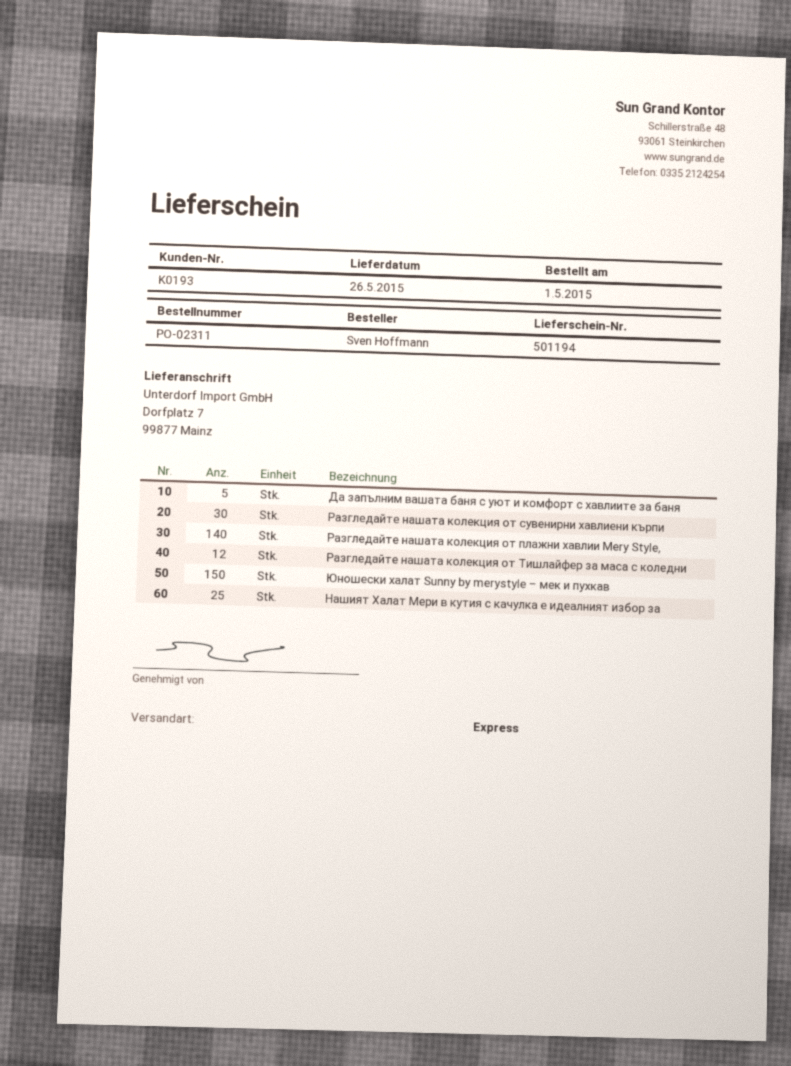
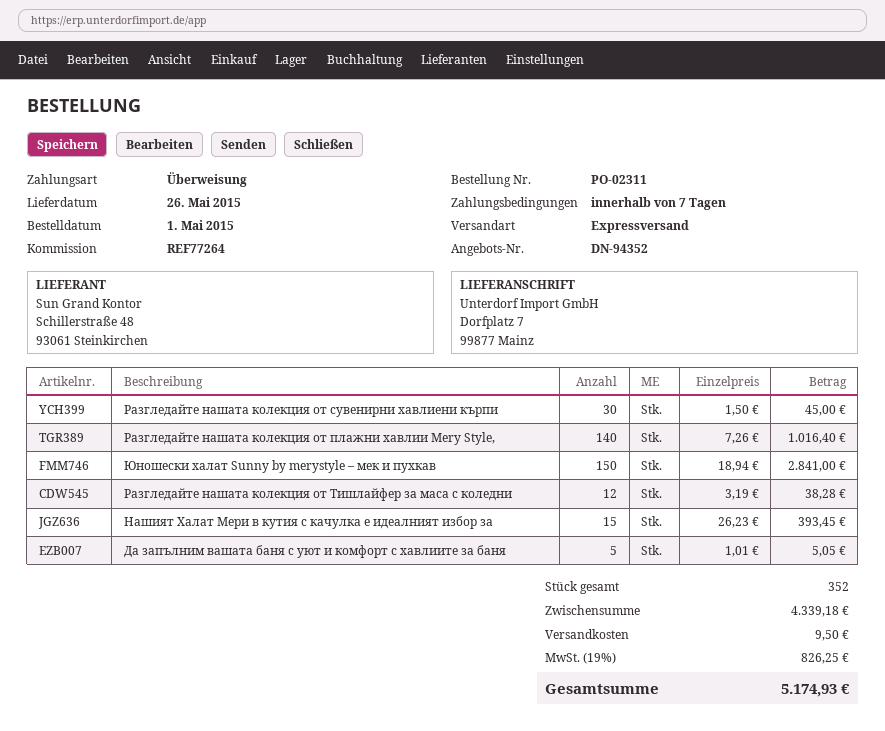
Нашият Халат Мери в кутия с качулка е идеалният избор за: 25 -> 15

